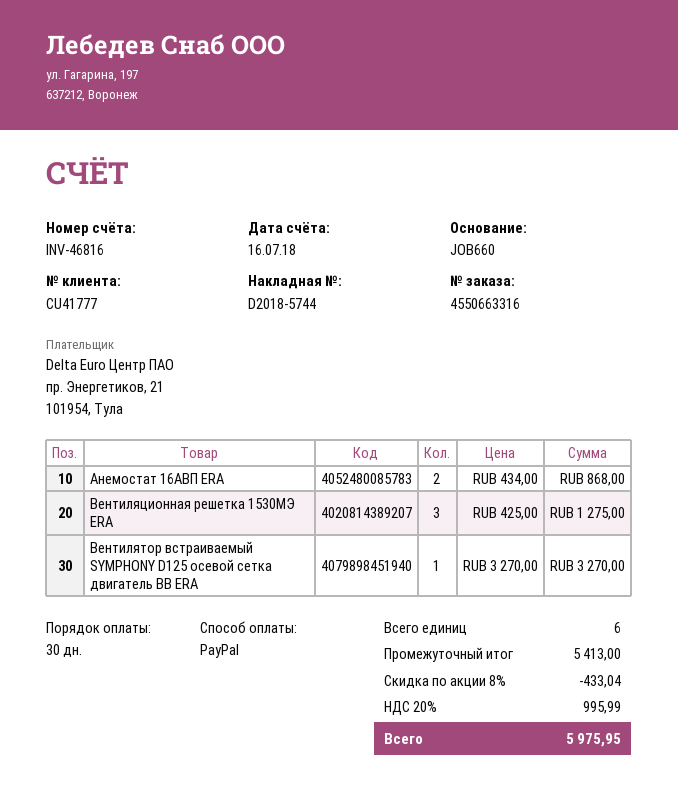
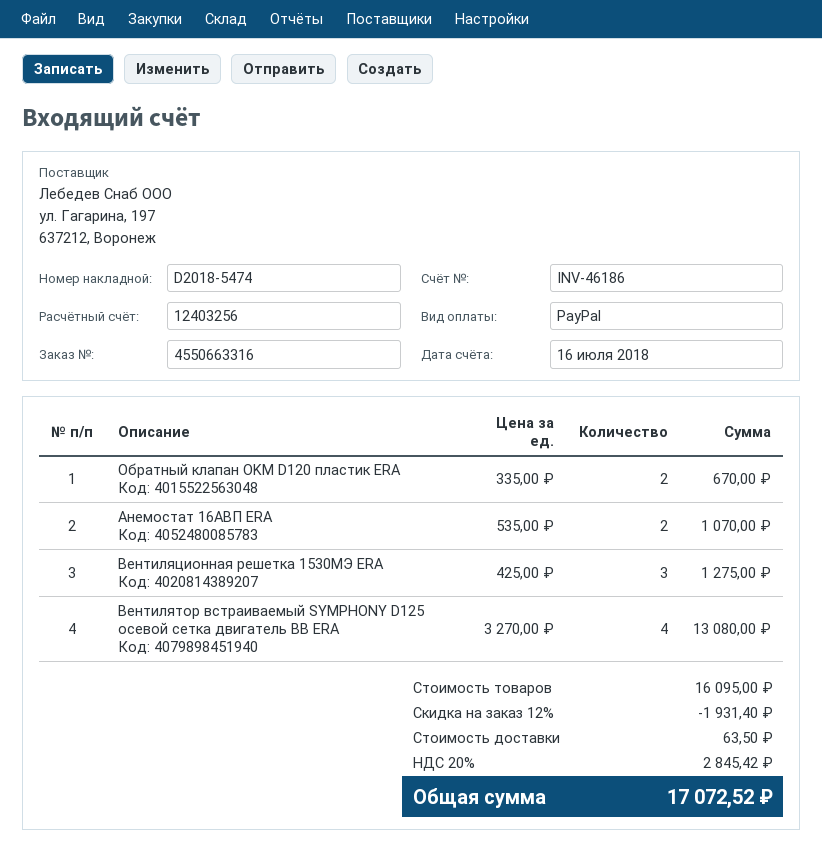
delivery note number: D2018-5744 -> D2018-5474
invoice number: INV-46816 -> INV-46186
Анемостат 16АВП ERA: 2 x 434.00 = 868.00 -> 2 x 535.00 = 1070.00
Вентилятор встраиваемый SYMPHONY D125 осевой сетка двигатель BB ERA: 1 x 3270.00 = 3270.00 -> 4 x 3270.00 = 13080.00
Обратный клапан OKM D120 пластик ERA: none -> 2 x 335.00 = 670.00
subtotal: 5413.00 -> 16095.00
discount: 8% = 433.04 -> 12% = 1931.40
shipping: none -> 63.50
tax: 20% = 995.99 -> 20% = 2845.42
total: 5975.95 -> 17072.52

